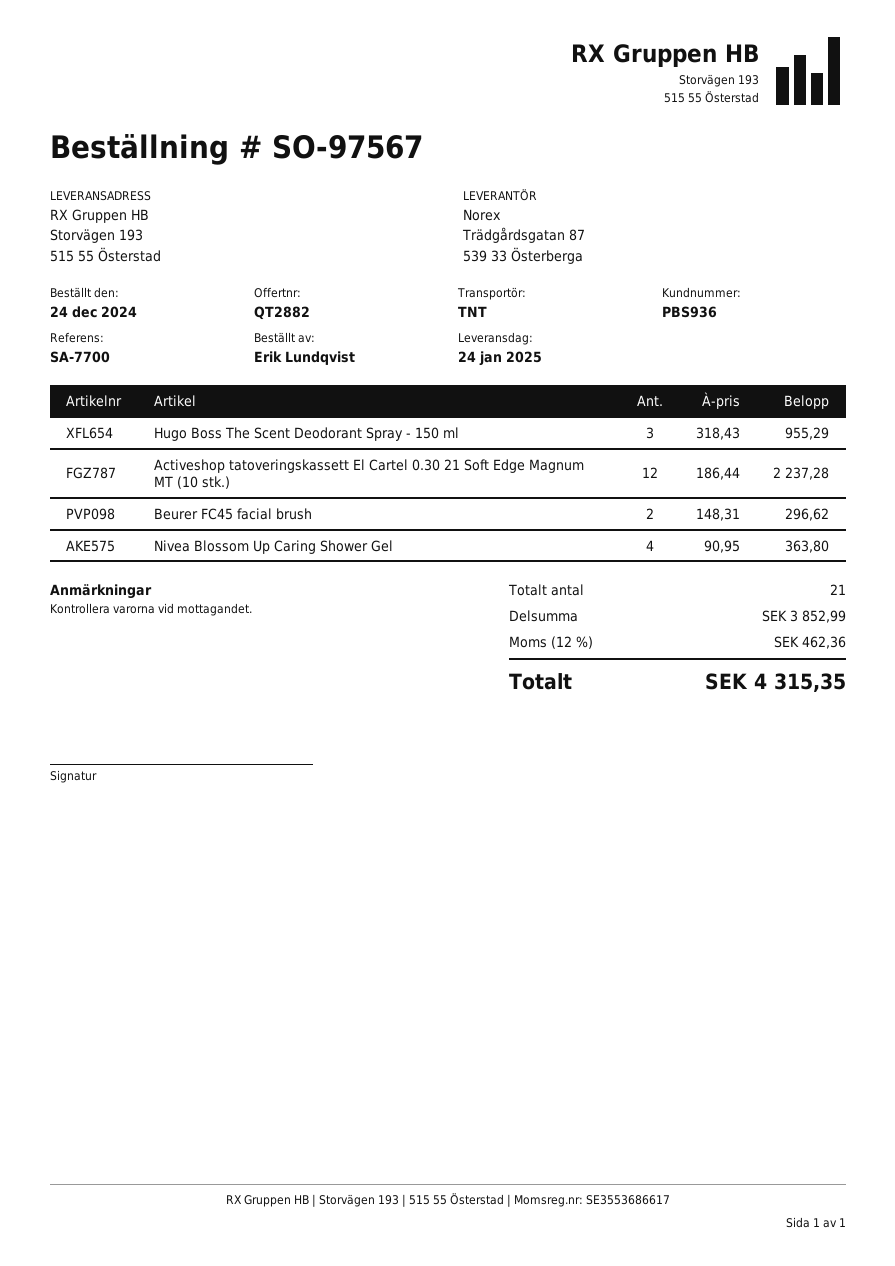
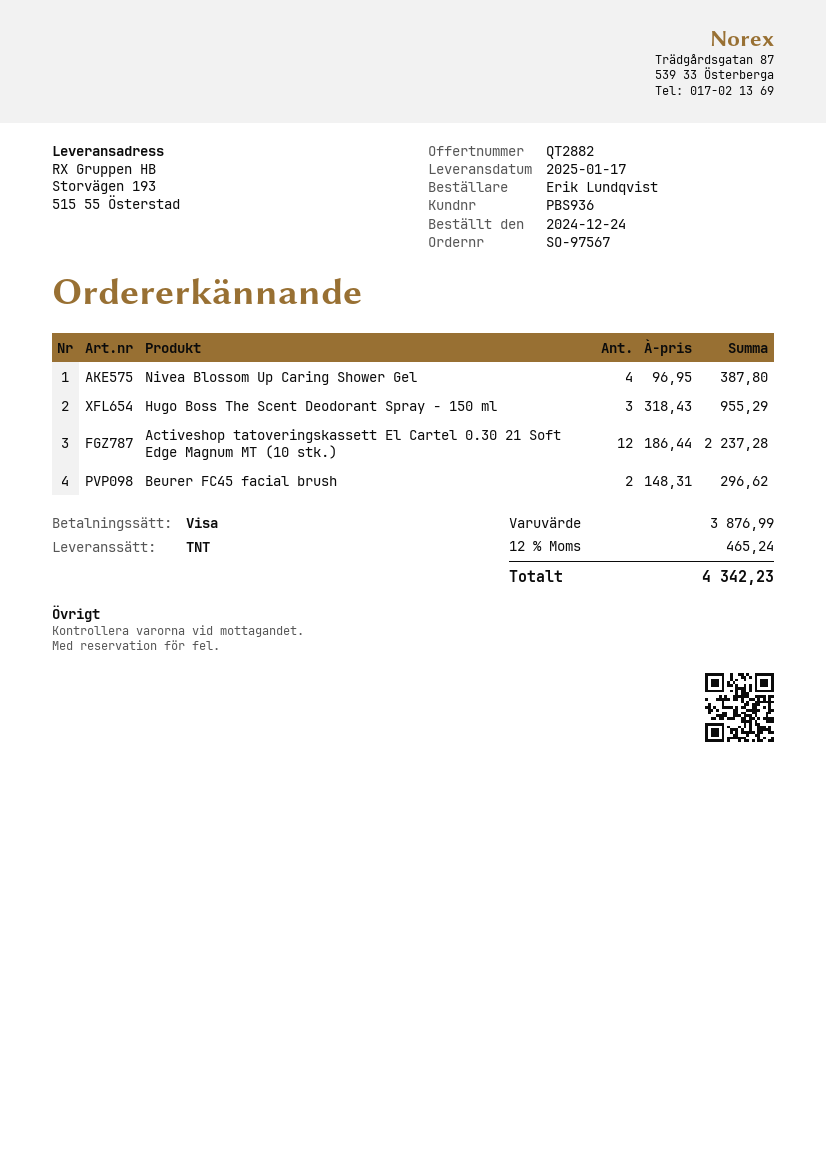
delivery date: 2025-01-24 -> 2025-01-17
Nivea Blossom Up Caring Shower Gel: 4 x 90.95 = 363.80 -> 4 x 96.95 = 387.80
subtotal: 3852.99 -> 3876.99
tax: 12% = 462.36 -> 12% = 465.24
total: 4315.35 -> 4342.23

